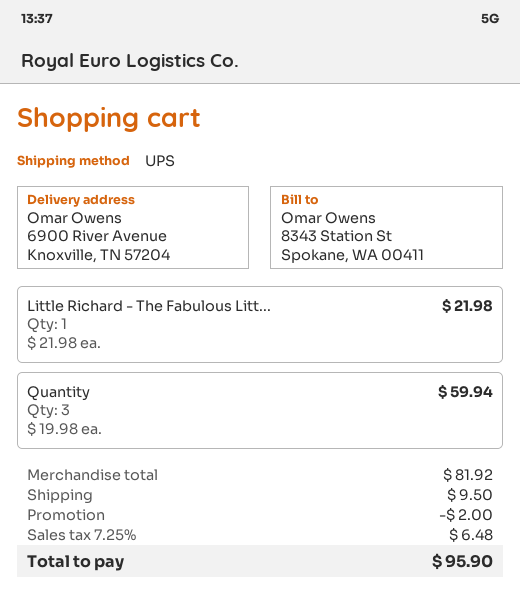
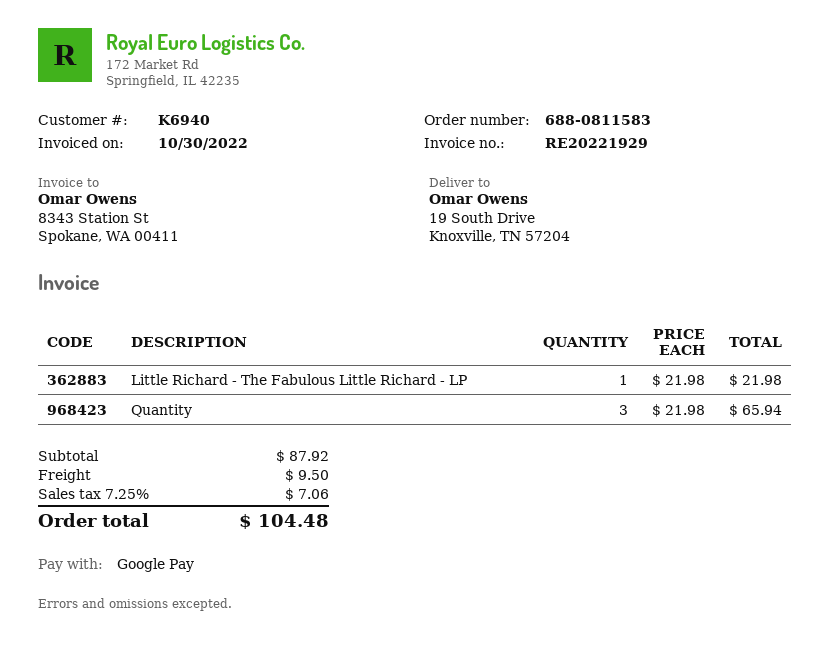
ship to: 6900 River Avenue, Knoxville, TN 57204 -> 19 South Drive, Knoxville, TN 57204
Quantity: 3 x 19.98 = 59.94 -> 3 x 21.98 = 65.94
subtotal: 81.92 -> 87.92
discount: 2.00 -> none
tax: 7.25% = 6.48 -> 7.25% = 7.06
total: 95.90 -> 104.48

